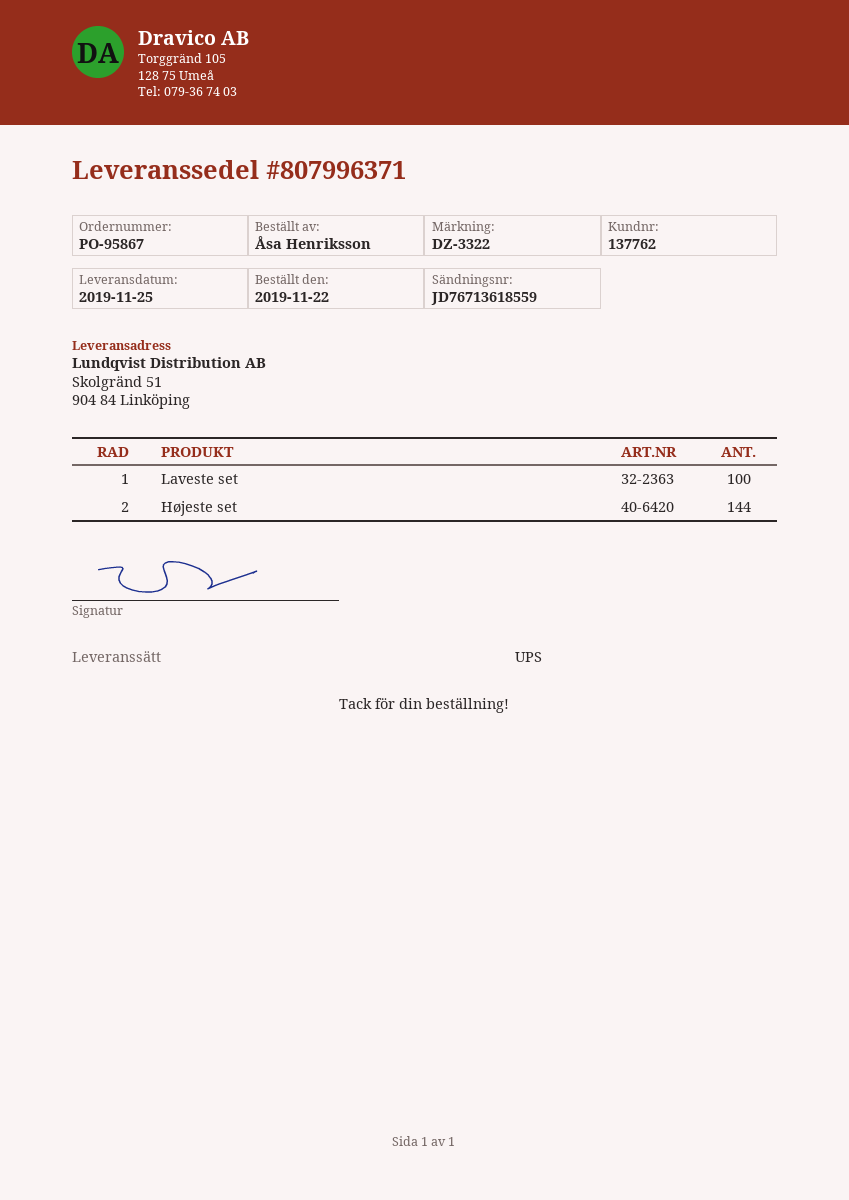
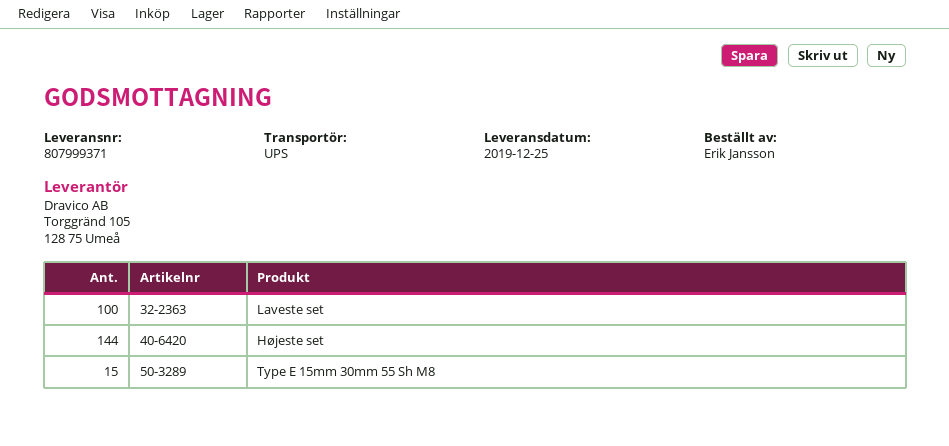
delivery note number: 807996371 -> 807999371
delivery date: 2019-11-25 -> 2019-12-25
ordered by: Åsa Henriksson -> Erik Jansson
Type E 15mm 30mm 55 Sh M8: none -> 15

